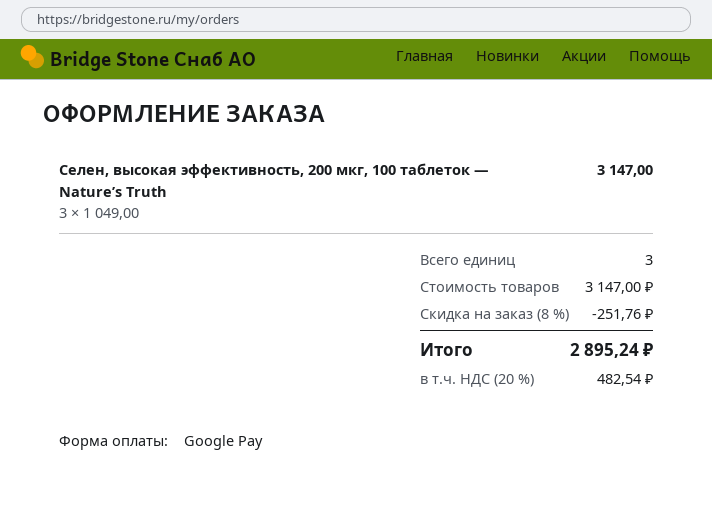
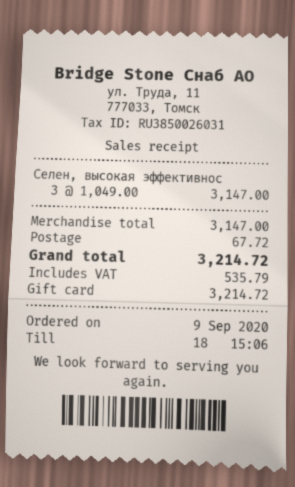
payment method: Google Pay -> gift card
discount: 8% = 251.76 -> none
shipping: none -> 67.72
tax: 482.54 -> 535.79
total: 2895.24 -> 3214.72

